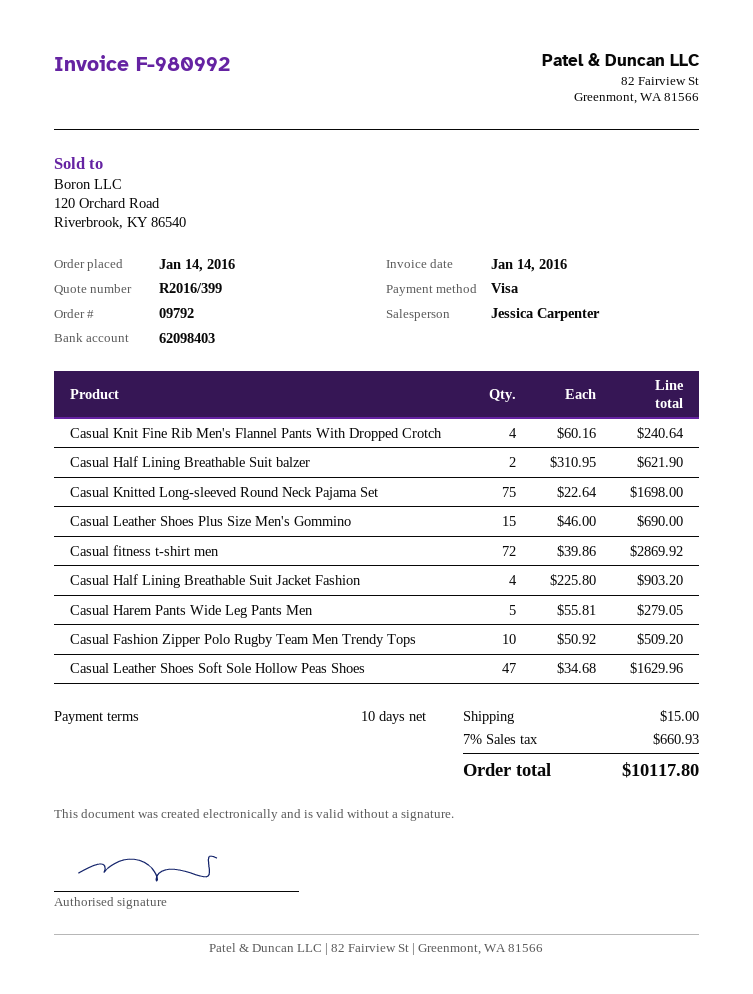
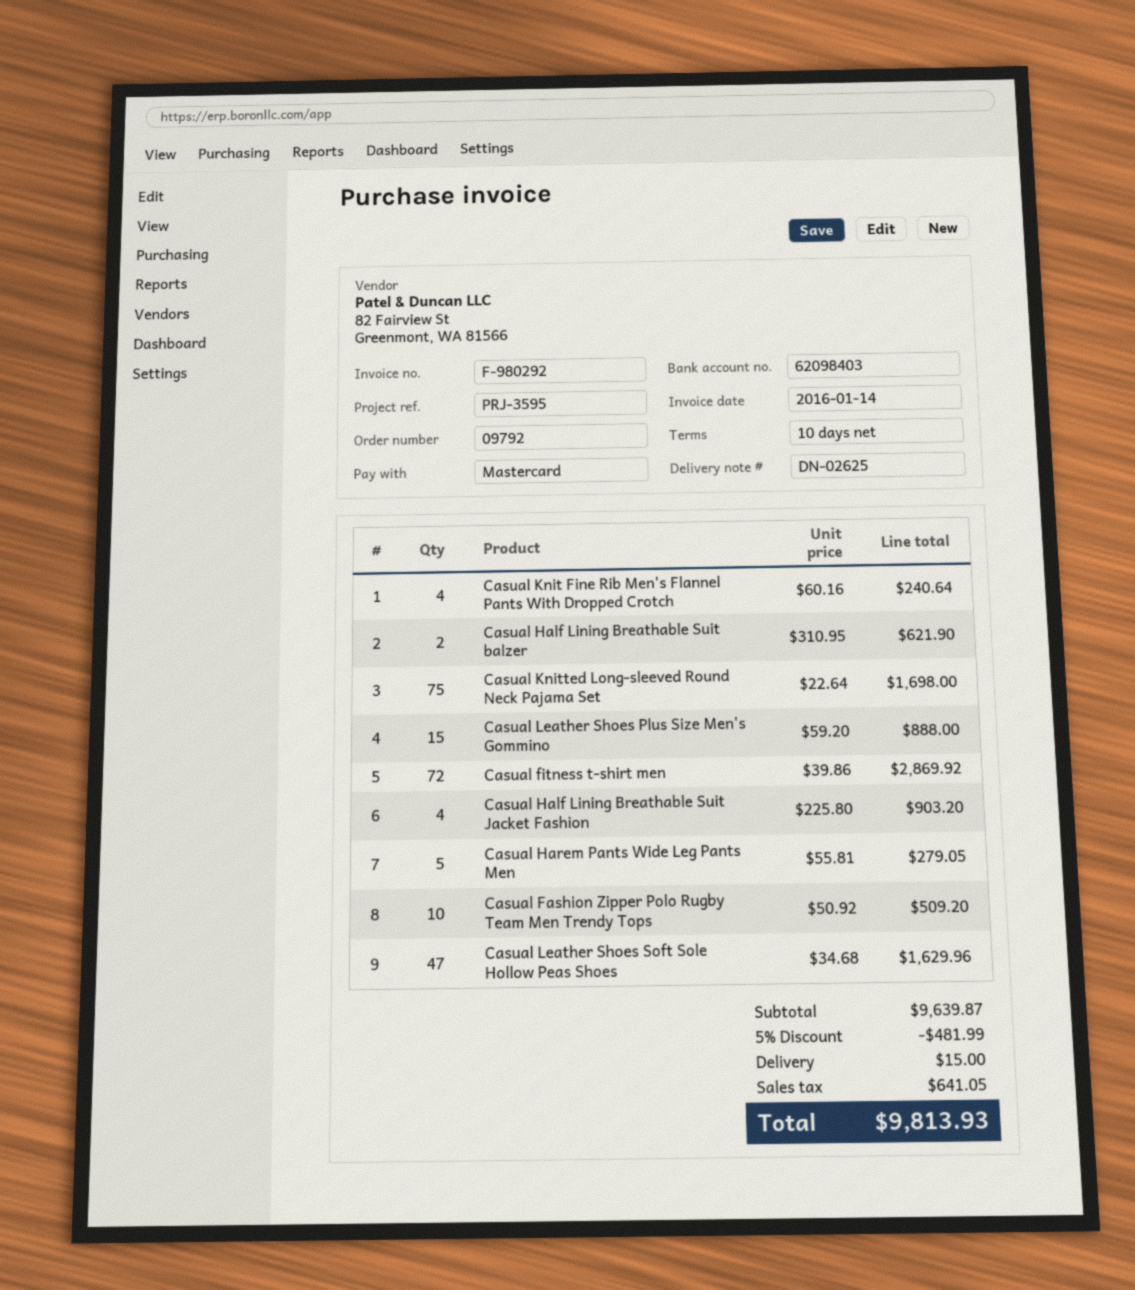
invoice number: F-980992 -> F-980292
payment method: Visa -> Mastercard
Casual Leather Shoes Plus Size Men's Gommino: 15 x 46.00 = 690.00 -> 15 x 59.20 = 888.00
discount: none -> 5% = 481.99
tax: 660.93 -> 641.05
total: 10117.80 -> 9813.93

